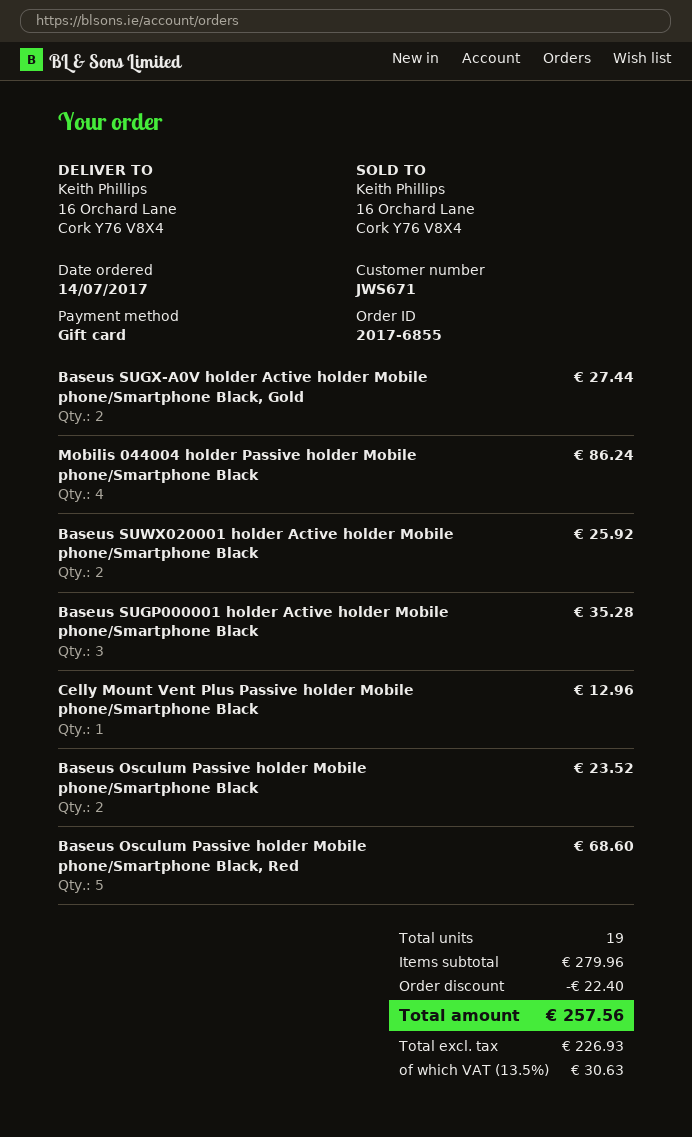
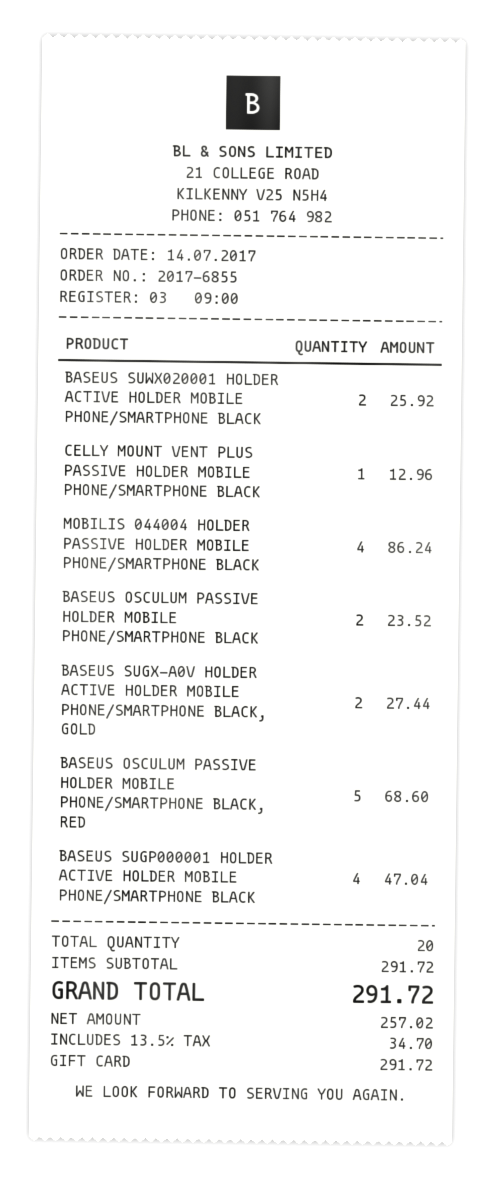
Baseus SUGP000001 holder Active holder Mobile phone/Smartphone Black: 3 for 35.28 -> 4 for 47.04
total quantity: 19 -> 20
subtotal: 279.96 -> 291.72
discount: 22.40 -> none
net: 226.93 -> 257.02
tax: 13.5% = 30.63 -> 13.5% = 34.70
total: 257.56 -> 291.72

